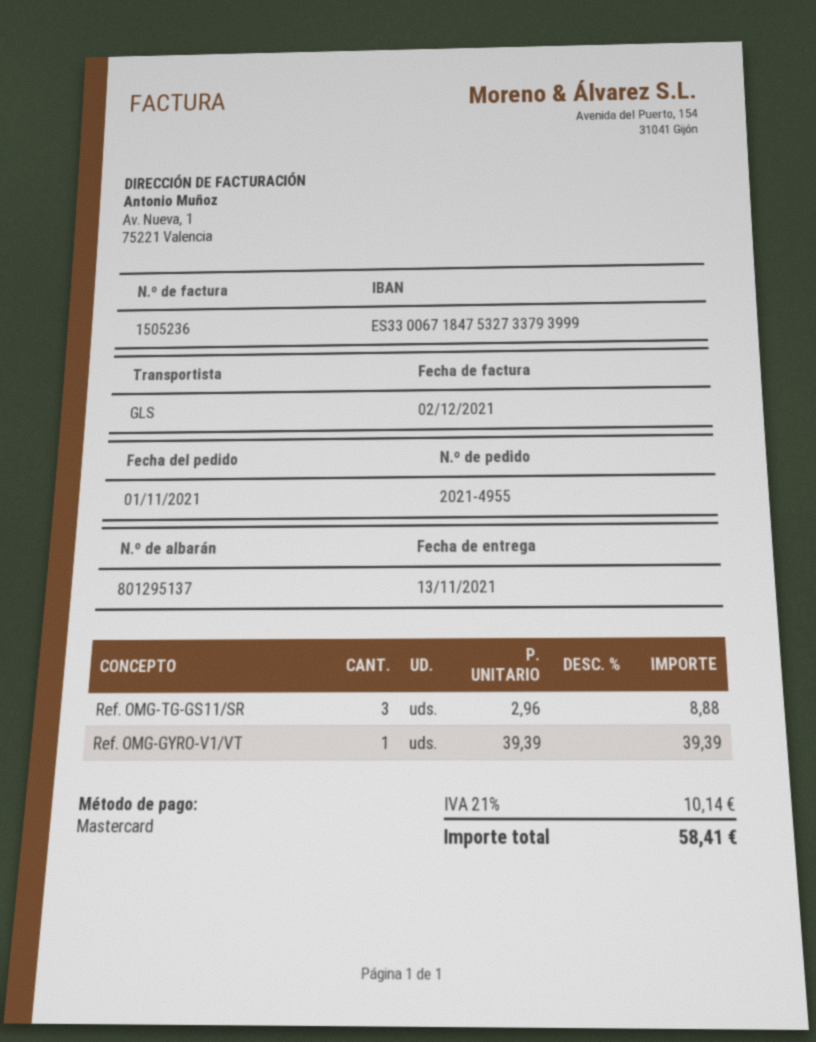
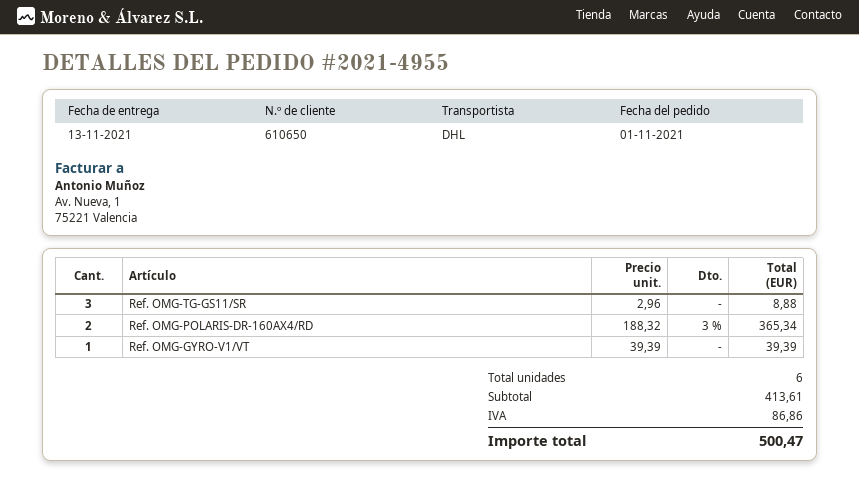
shipping method: GLS -> DHL
Ref. OMG-POLARIS-DR-160AX4/RD: none -> 2 x 188.32 - 3% = 365.34
tax: 10.14 -> 86.86
total: 58.41 -> 500.47

